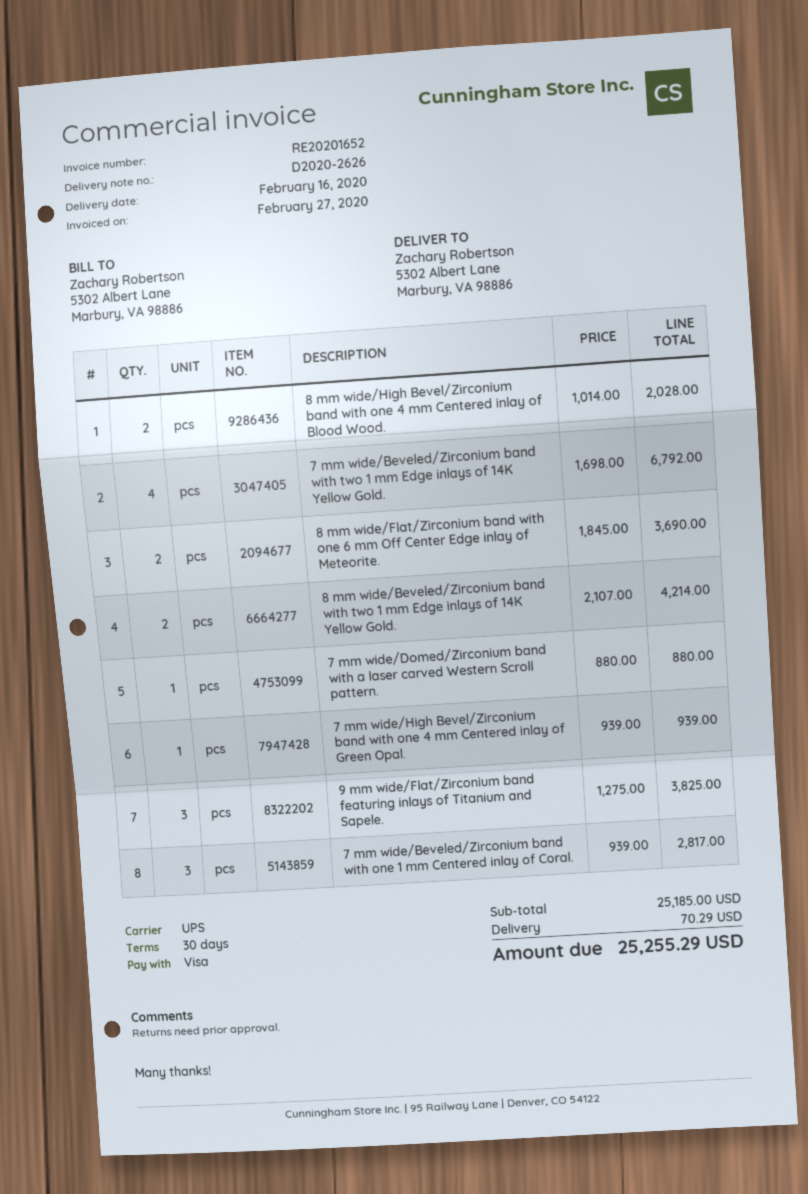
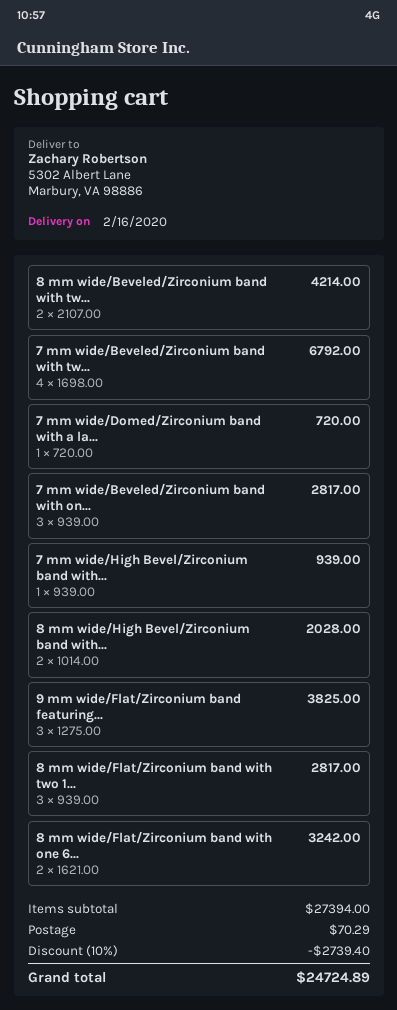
8 mm wide/Flat/Zirconium band with one 6 mm Off Center Edge inlay of Meteorite.: 2 x 1845.00 = 3690.00 -> 2 x 1621.00 = 3242.00
7 mm wide/Domed/Zirconium band with a laser carved Western Scroll pattern.: 1 x 880.00 = 880.00 -> 1 x 720.00 = 720.00
8 mm wide/Flat/Zirconium band with two 1...: none -> 3 x 939.00 = 2817.00
subtotal: 25185.00 -> 27394.00
discount: none -> 10% = 2739.40
total: 25255.29 -> 24724.89

